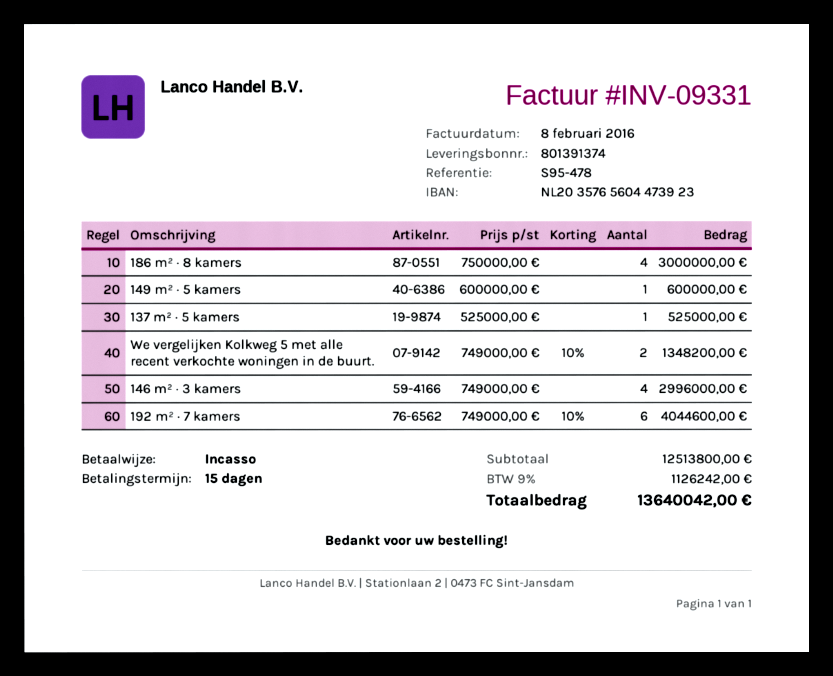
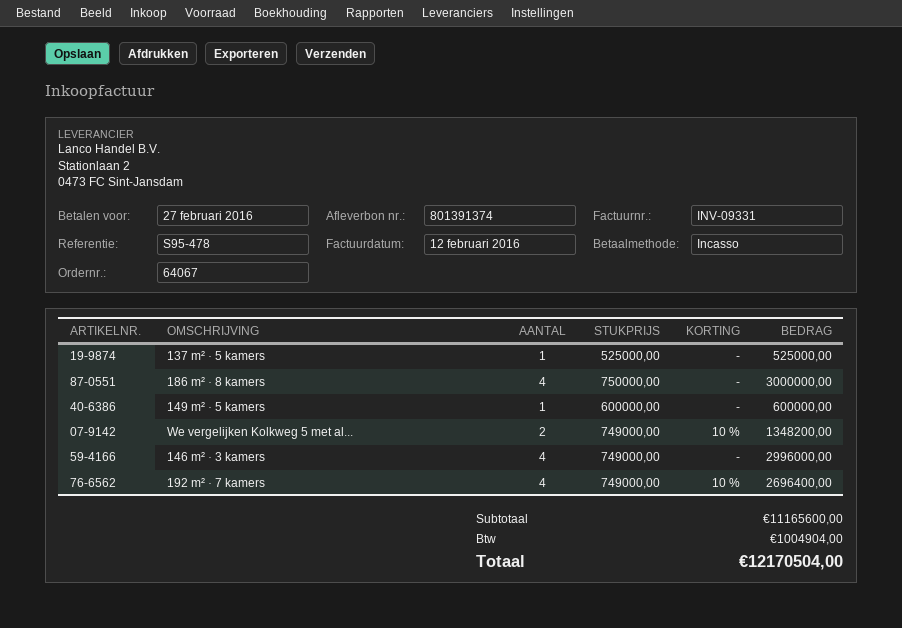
invoice date: 2016-02-08 -> 2016-02-12
192 m² · 7 kamers: 6 x 749000.00 - 10% = 4044600.00 -> 4 x 749000.00 - 10% = 2696400.00
subtotal: 12513800.00 -> 11165600.00
tax: 1126242.00 -> 1004904.00
total: 13640042.00 -> 12170504.00

